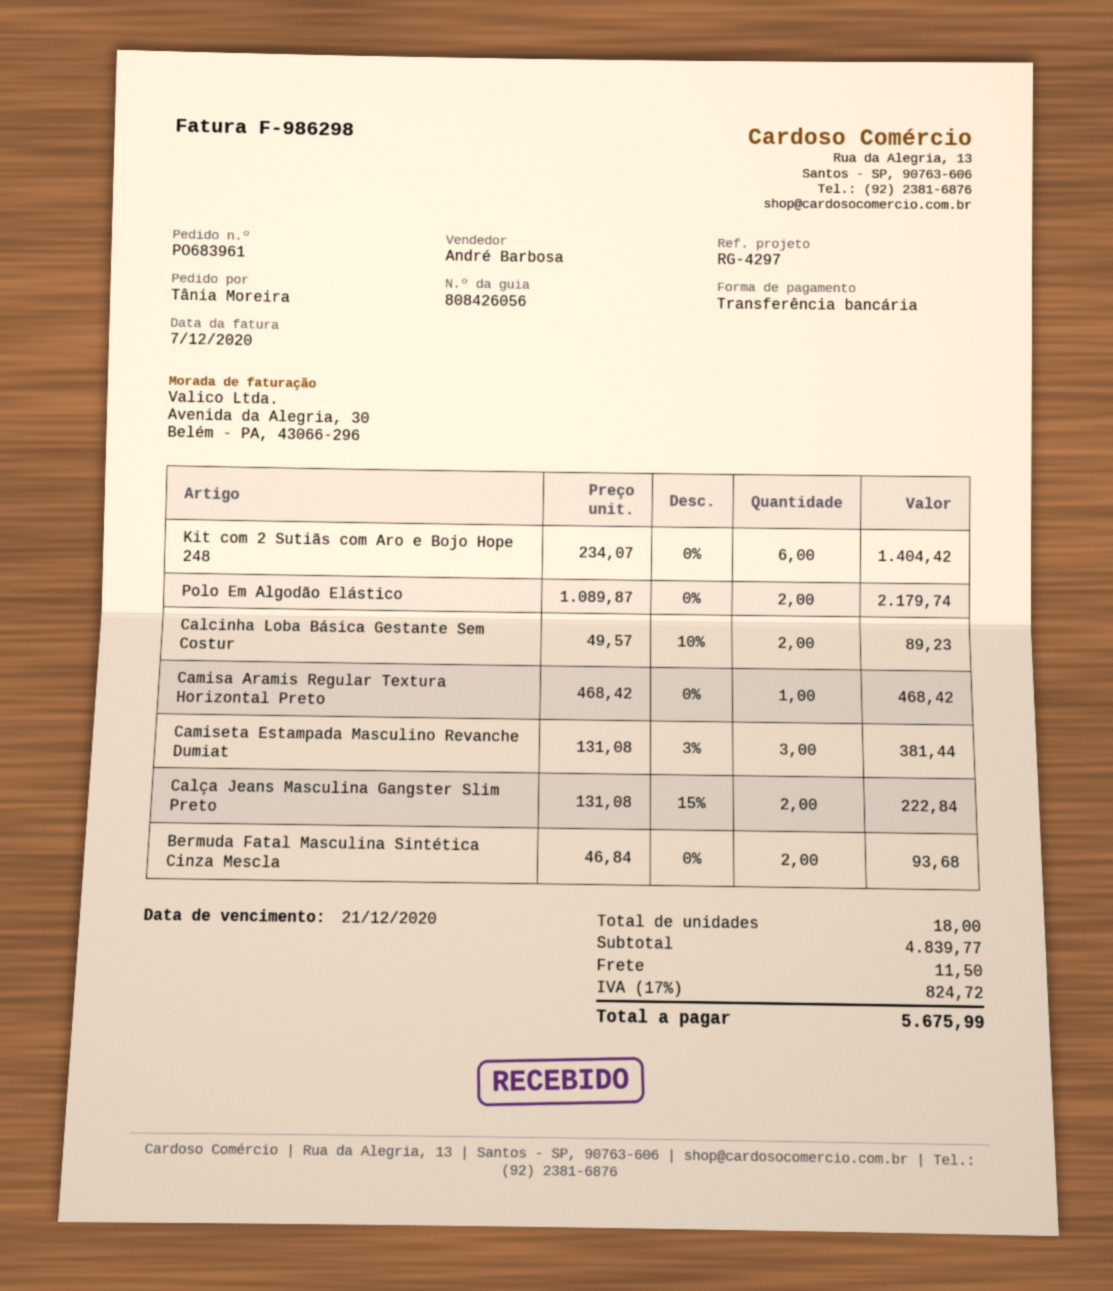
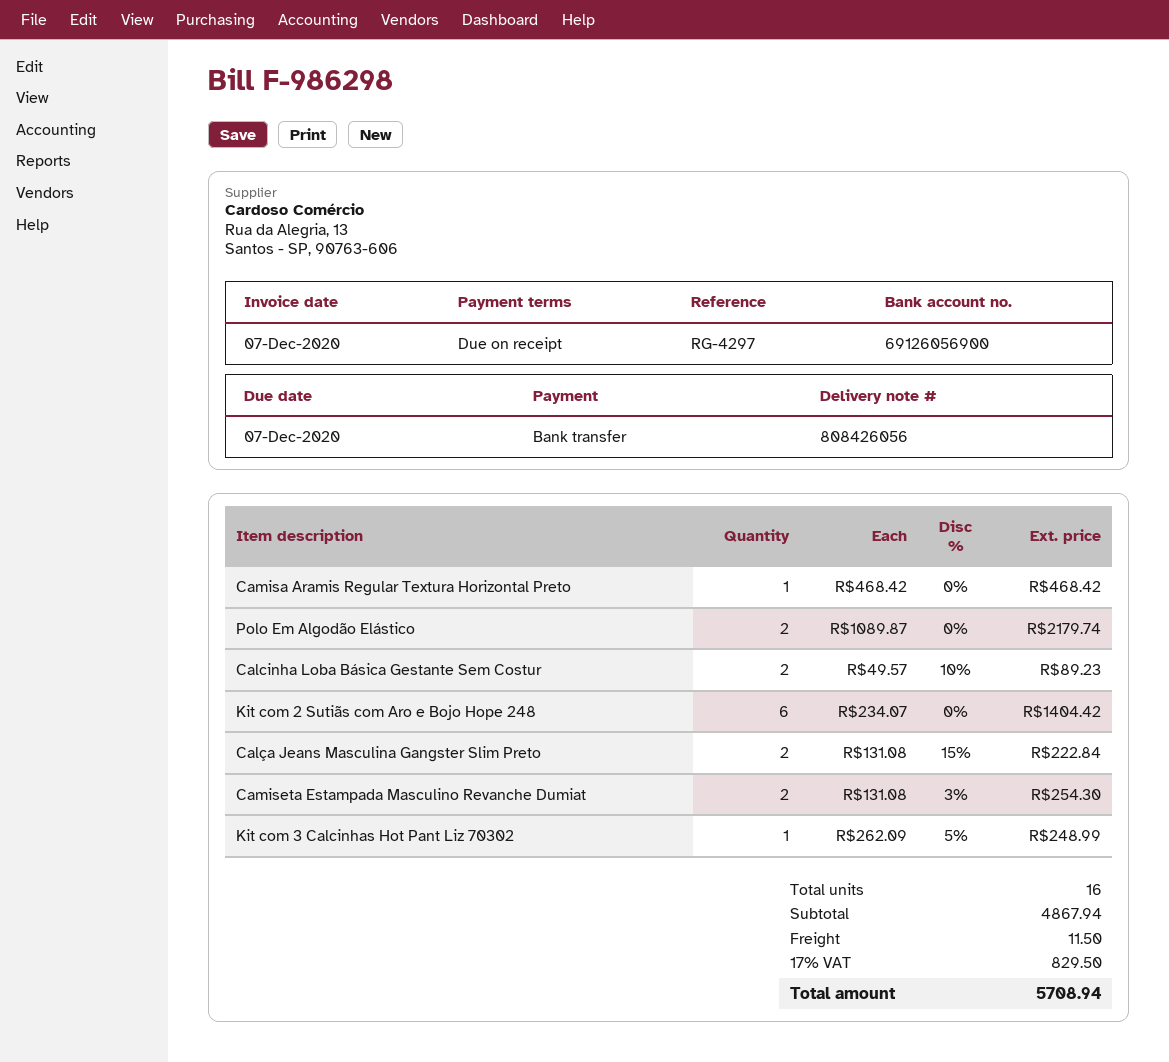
due date: 2020-12-21 -> 2020-12-07
Camiseta Estampada Masculino Revanche Dumiat: 3 x 131.08 - 3% = 381.44 -> 2 x 131.08 - 3% = 254.30
Bermuda Fatal Masculina Sintética Cinza Mescla: 2 x 46.84 = 93.68 -> none
Kit com 3 Calcinhas Hot Pant Liz 70302: none -> 1 x 262.09 - 5% = 248.99
total quantity: 18 -> 16
subtotal: 4839.77 -> 4867.94
tax: 17% = 824.72 -> 17% = 829.50
total: 5675.99 -> 5708.94

